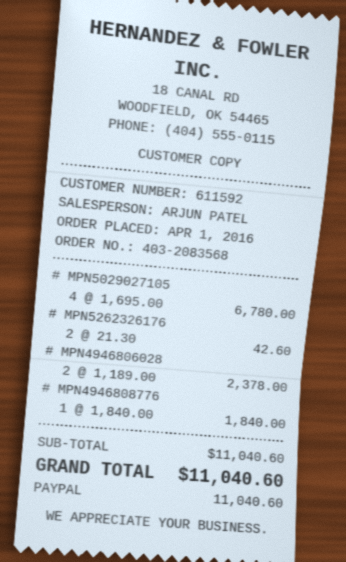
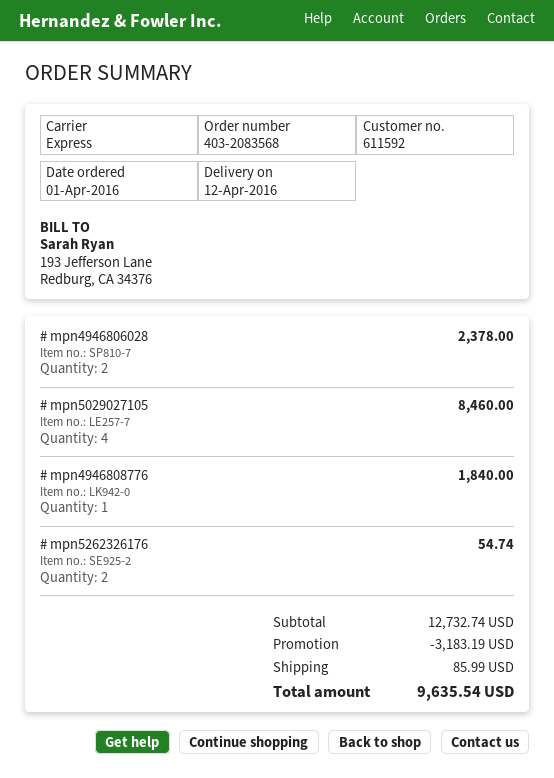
# MPN5029027105: 4 for 6780.00 -> 4 for 8460.00
# MPN5262326176: 2 for 42.60 -> 2 for 54.74
subtotal: 11040.60 -> 12732.74
discount: none -> 3183.19
shipping: none -> 85.99
total: 11040.60 -> 9635.54

